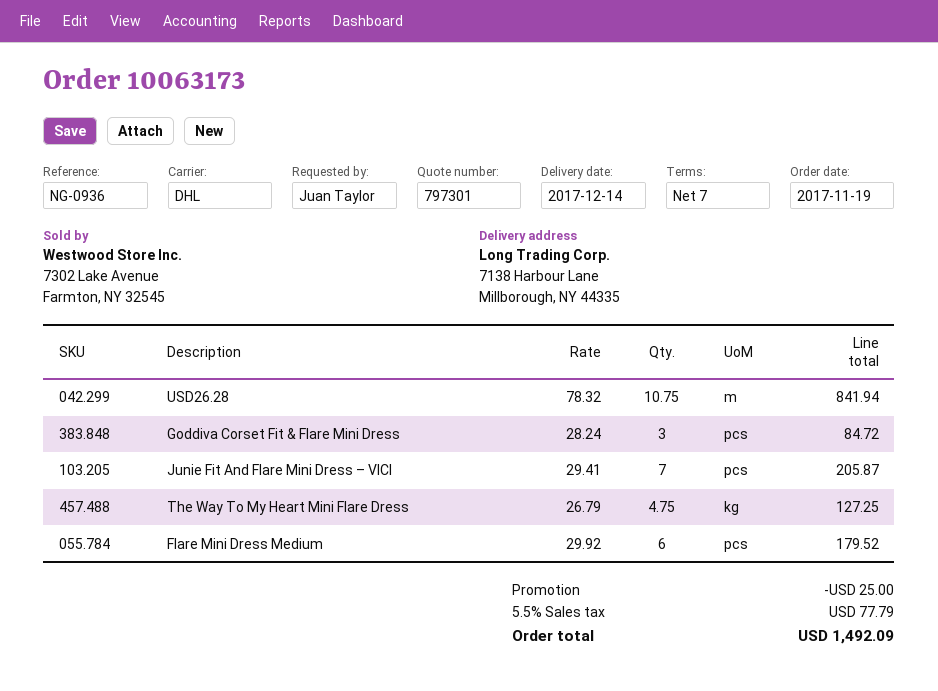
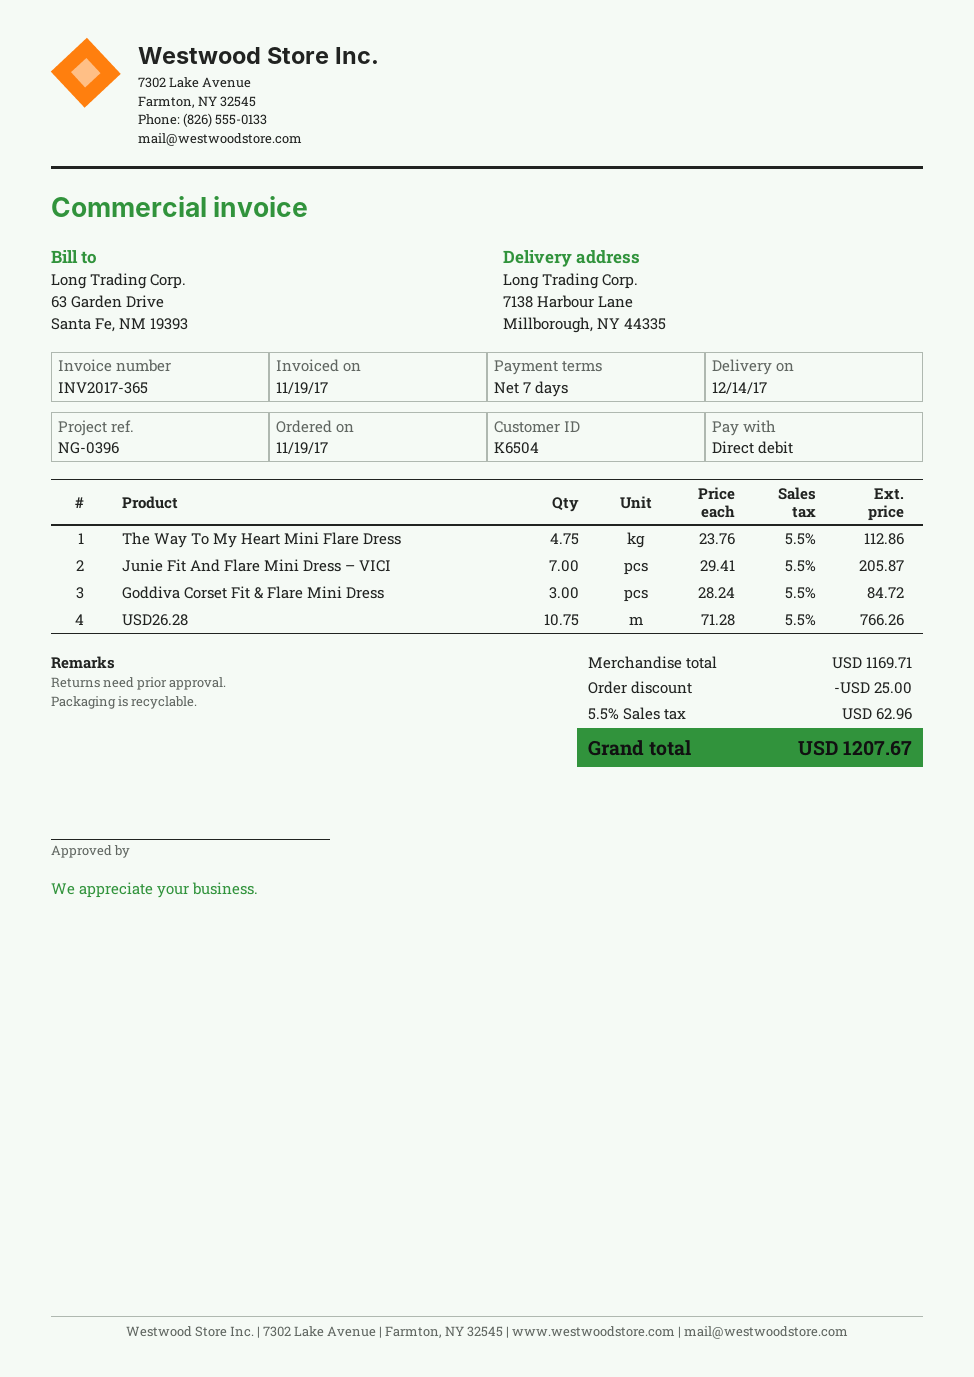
reference: NG-0936 -> NG-0396
USD26.28: 10.75 x 78.32 = 841.94 -> 10.75 x 71.28 = 766.26
The Way To My Heart Mini Flare Dress: 4.75 x 26.79 = 127.25 -> 4.75 x 23.76 = 112.86
Flare Mini Dress Medium: 6 x 29.92 = 179.52 -> none
tax: 5.5% = 77.79 -> 5.5% = 62.96
total: 1492.09 -> 1207.67

